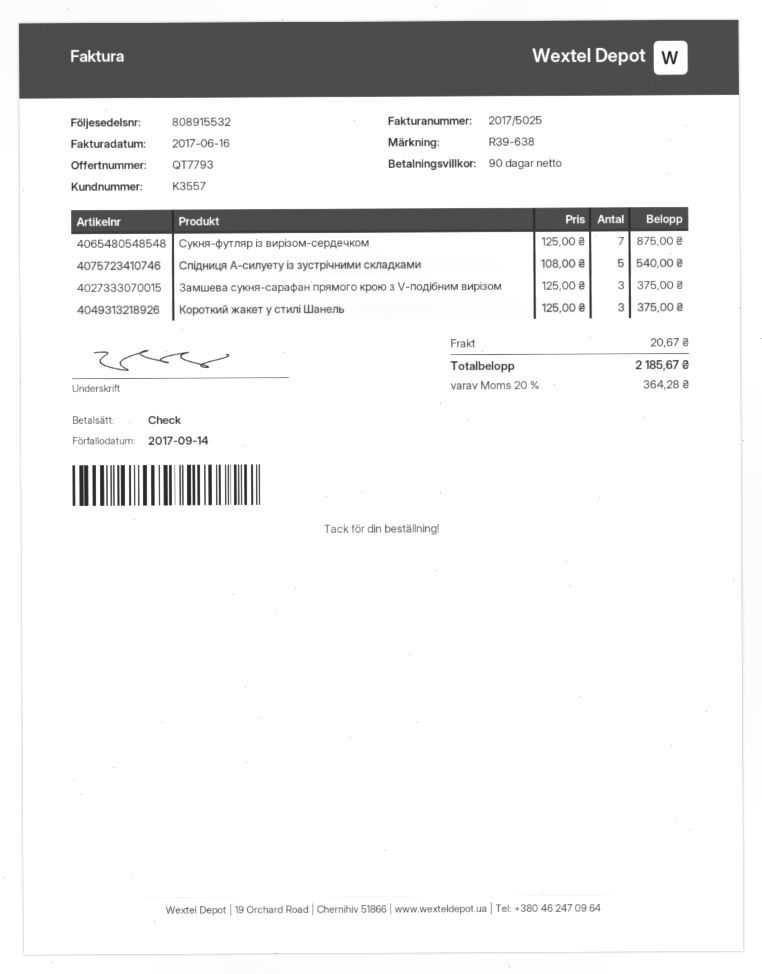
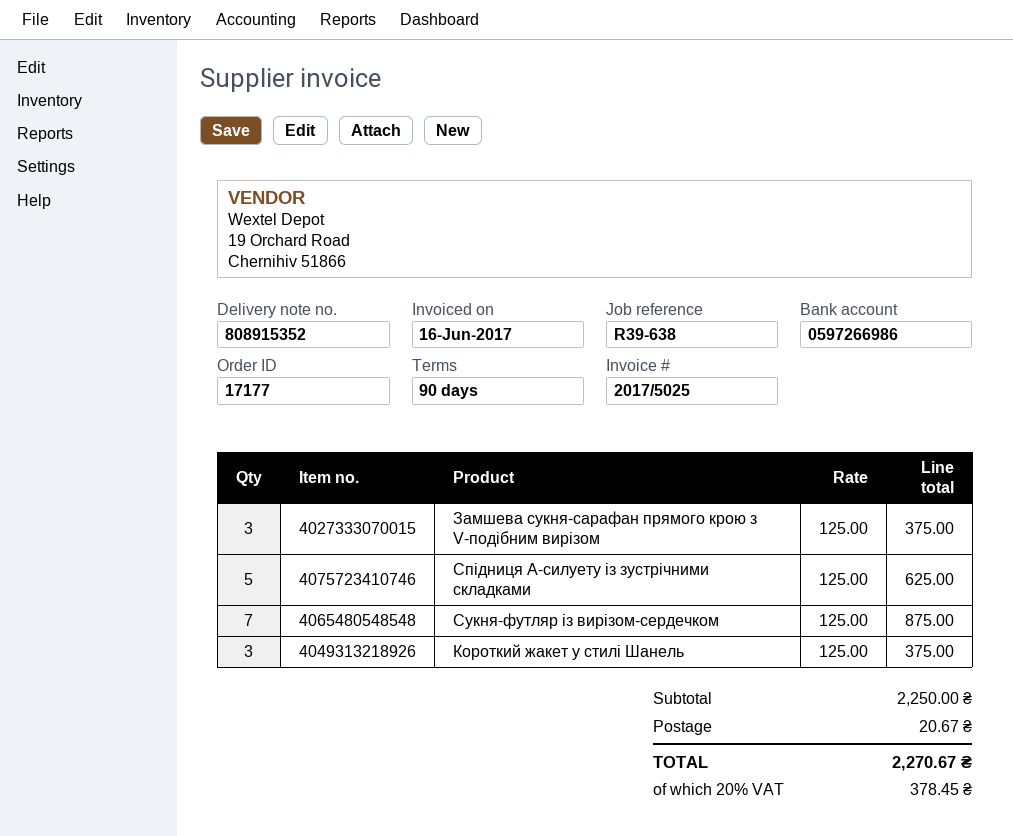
delivery note number: 808915532 -> 808915352
Спідниця А-силуету із зустрічними складками: 5 x 108.00 = 540.00 -> 5 x 125.00 = 625.00
tax: 20% = 364.28 -> 20% = 378.45
total: 2185.67 -> 2270.67

